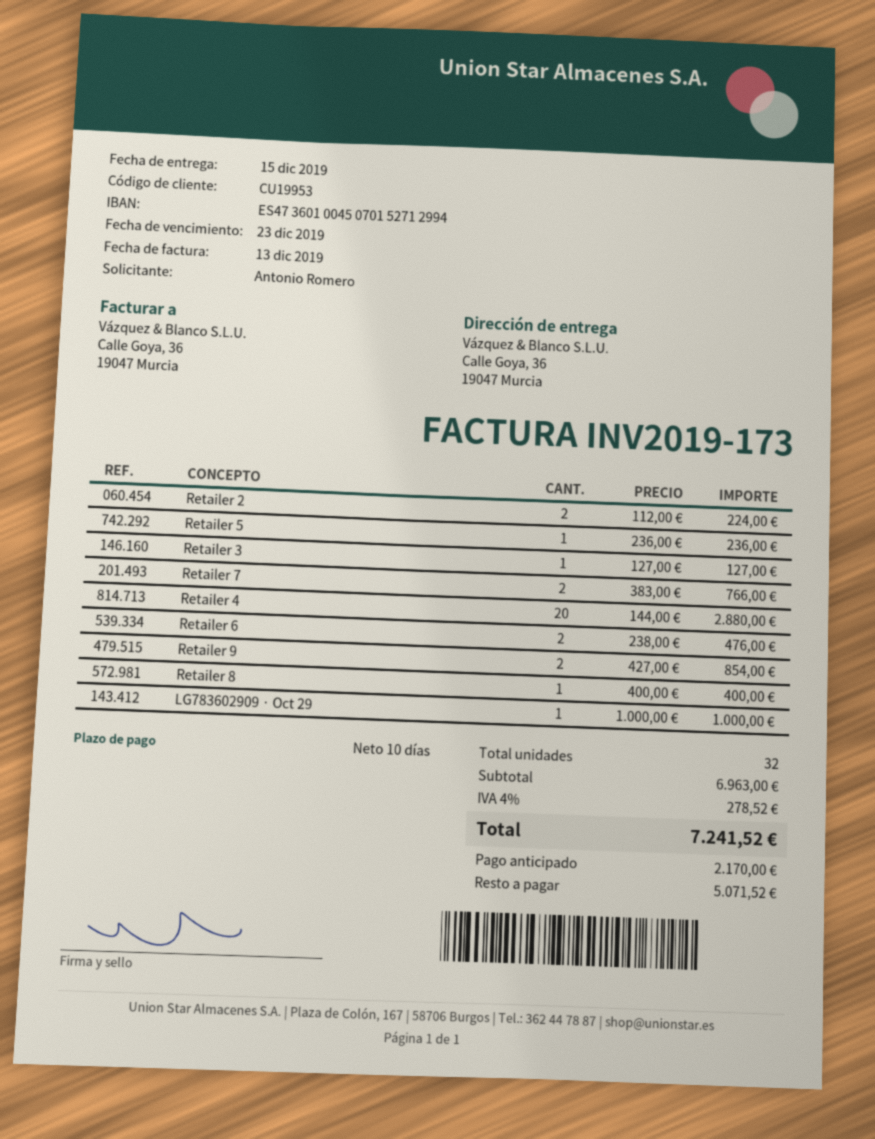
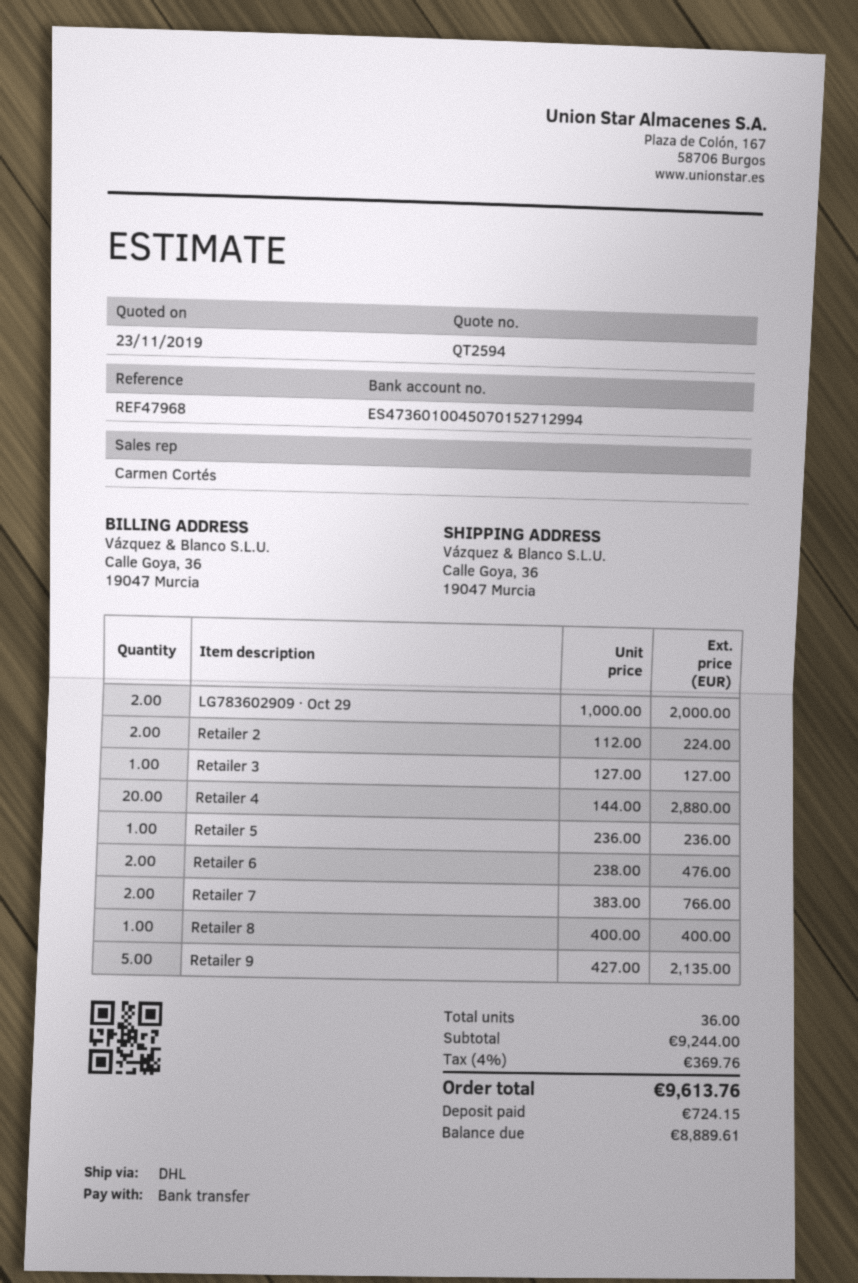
Retailer 9: 2 x 427.00 = 854.00 -> 5 x 427.00 = 2135.00
LG783602909 · Oct 29: 1 x 1000.00 = 1000.00 -> 2 x 1000.00 = 2000.00
total quantity: 32 -> 36
subtotal: 6963.00 -> 9244.00
tax: 4% = 278.52 -> 4% = 369.76
total: 7241.52 -> 9613.76
deposit: 2170.00 -> 724.15
balance: 5071.52 -> 8889.61

